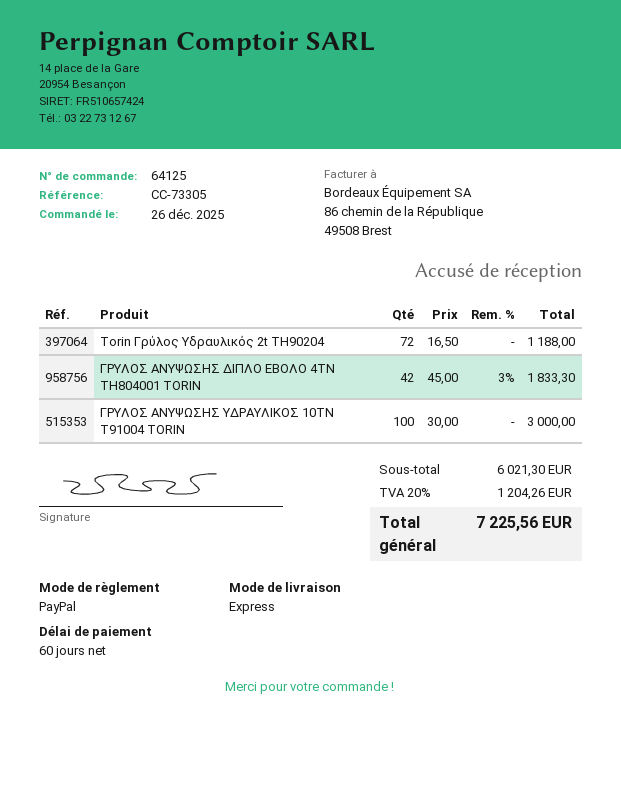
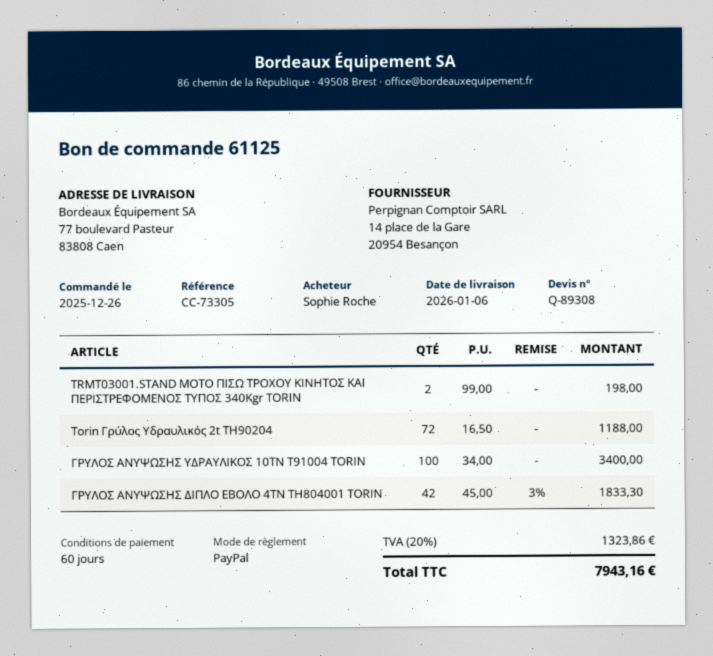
order number: 64125 -> 61125
ΓΡΥΛΟΣ ΑΝΥΨΩΣΗΣ ΥΔΡΑΥΛΙΚΟΣ 10ΤΝ T91004 TORIN: 100 x 30.00 = 3000.00 -> 100 x 34.00 = 3400.00
TRMT03001.STAND MOTO ΠΙΣΩ ΤΡΟΧΟΥ ΚΙΝΗΤΟΣ ΚΑΙ ΠΕΡΙΣΤΡΕΦΟΜΕΝΟΣ ΤΥΠΟΣ 340Kgr TORIN: none -> 2 x 99.00 = 198.00
tax: 20% = 1204.26 -> 20% = 1323.86
total: 7225.56 -> 7943.16

